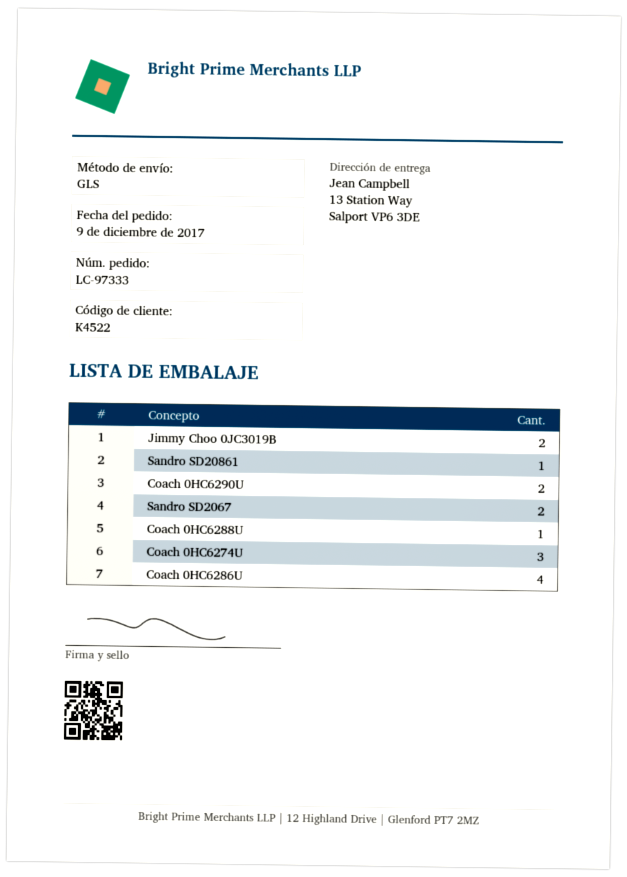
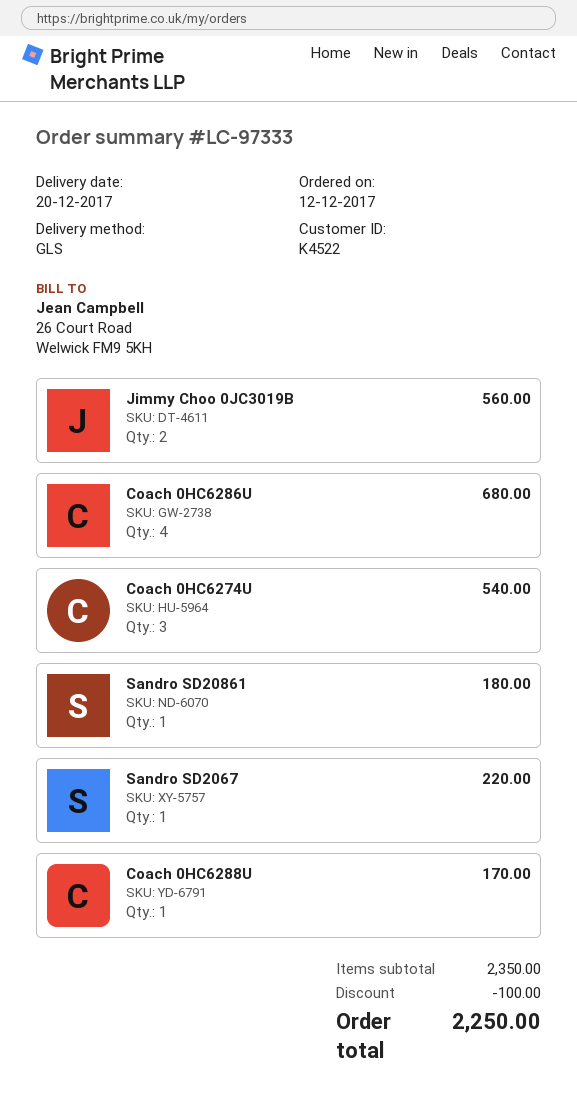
order date: 2017-12-09 -> 2017-12-12
Coach 0HC6290U: 2 -> none
Sandro SD2067: 2 -> 1

